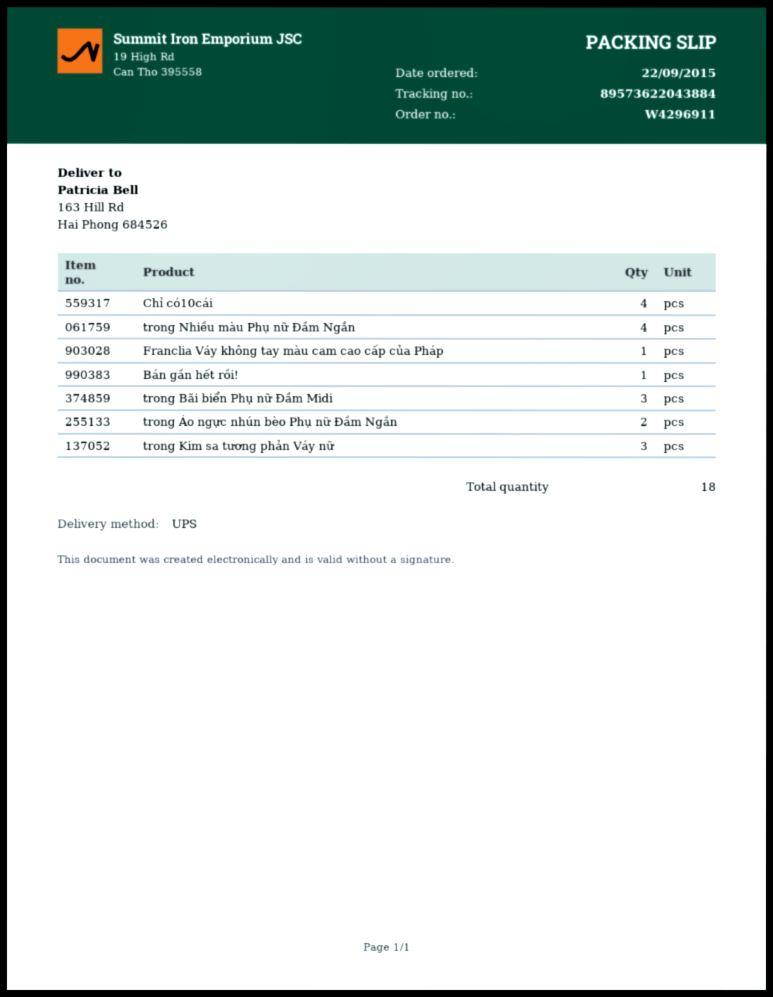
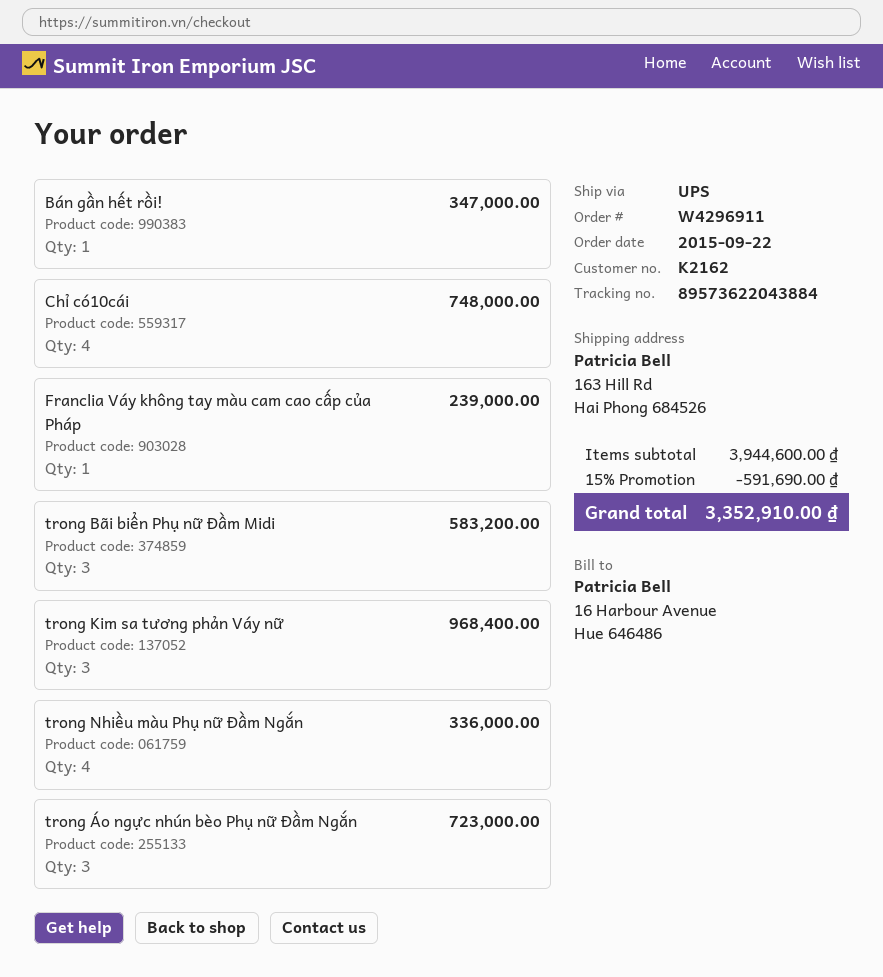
trong Áo ngực nhún bèo Phụ nữ Đầm Ngắn: 2 -> 3

